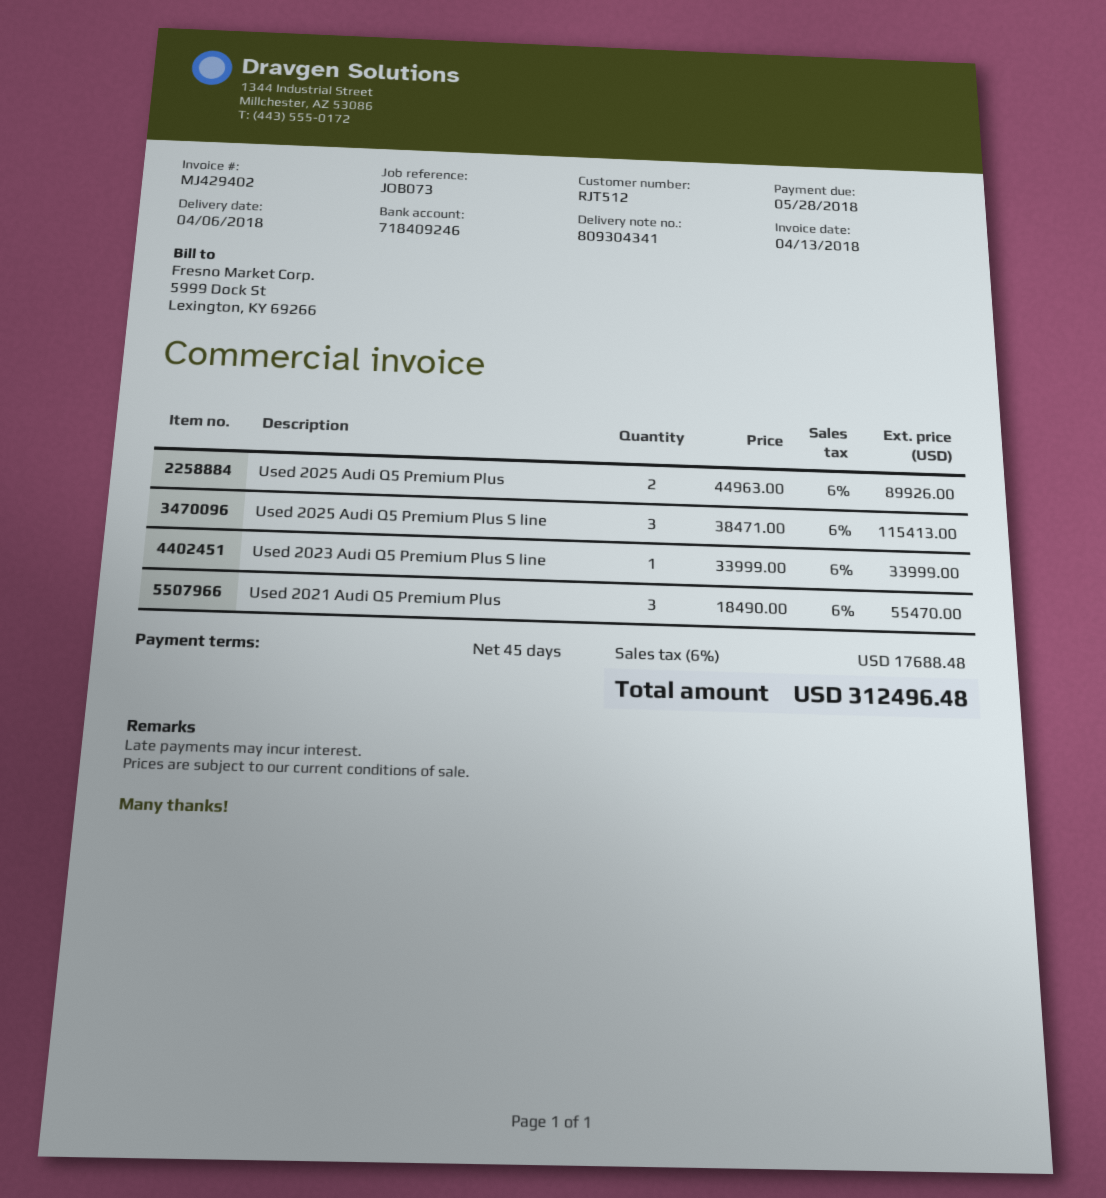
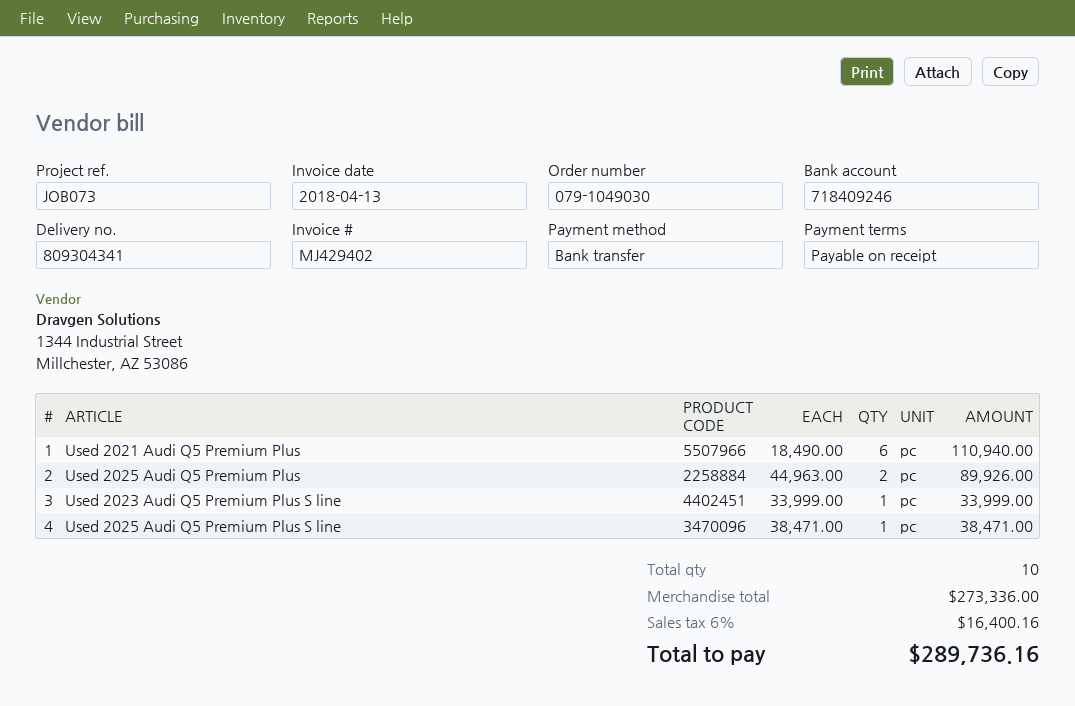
payment terms: 45 days -> on receipt
Used 2025 Audi Q5 Premium Plus S line: 3 x 38471.00 = 115413.00 -> 1 x 38471.00 = 38471.00
Used 2021 Audi Q5 Premium Plus: 3 x 18490.00 = 55470.00 -> 6 x 18490.00 = 110940.00
tax: 6% = 17688.48 -> 6% = 16400.16
total: 312496.48 -> 289736.16

